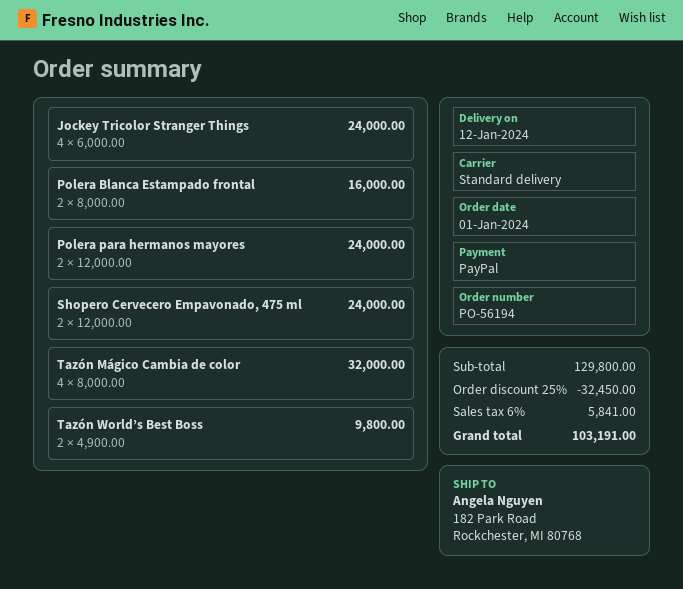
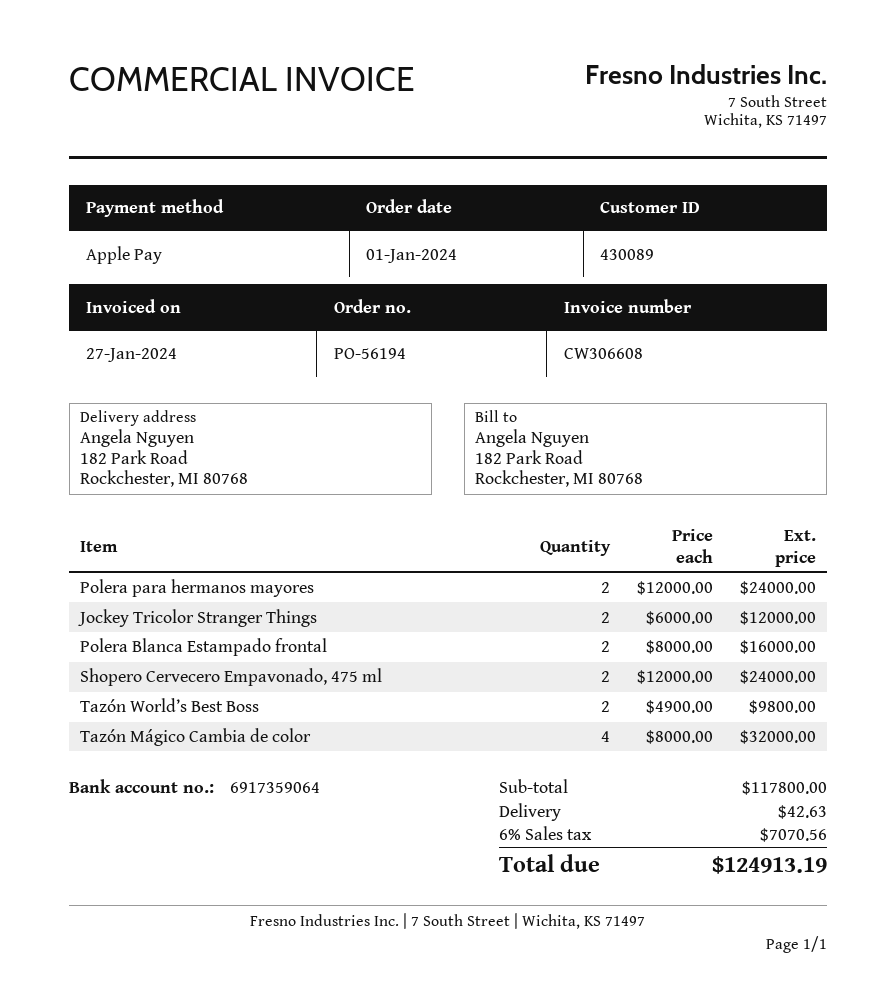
payment method: PayPal -> Apple Pay
Jockey Tricolor Stranger Things: 4 x 6000.00 = 24000.00 -> 2 x 6000.00 = 12000.00
subtotal: 129800.00 -> 117800.00
discount: 25% = 32450.00 -> none
shipping: none -> 42.63
tax: 6% = 5841.00 -> 6% = 7070.56
total: 103191.00 -> 124913.19

